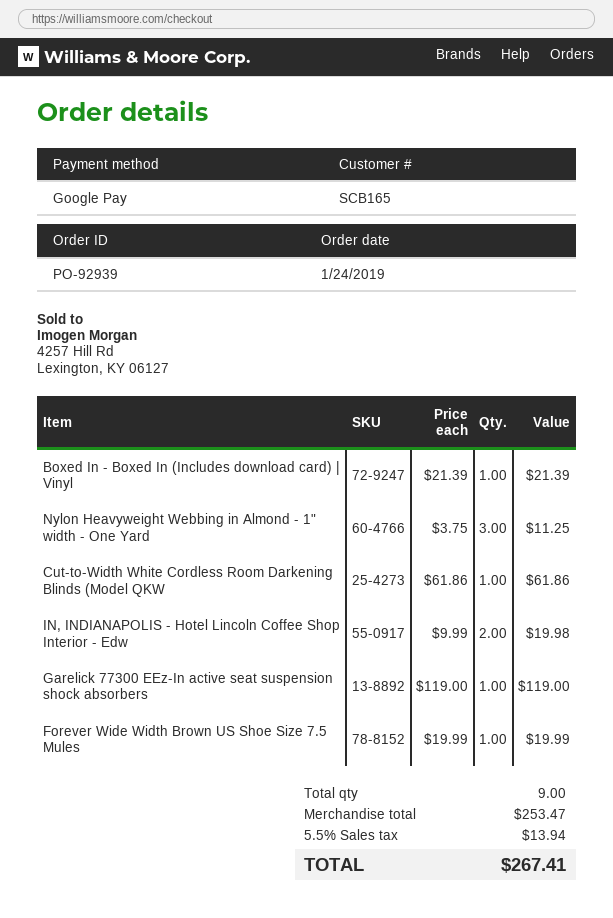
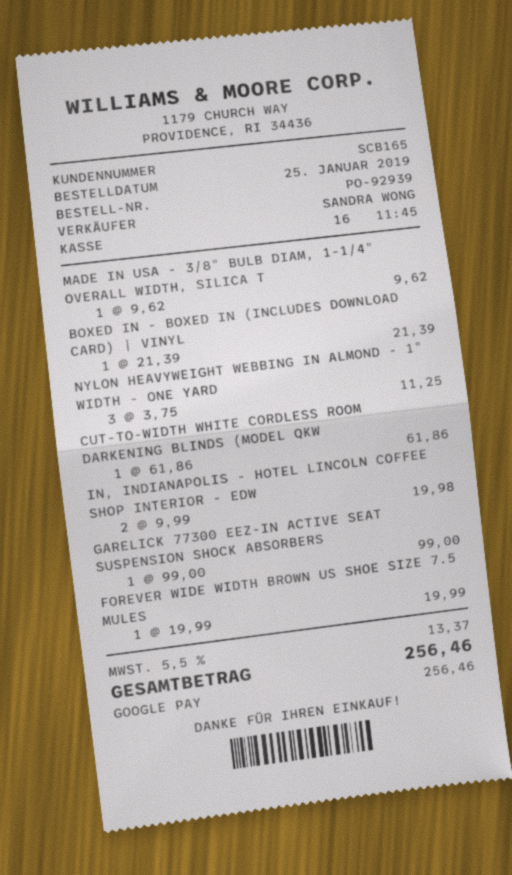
order date: 2019-01-24 -> 2019-01-25
Garelick 77300 EEz-In active seat suspension shock absorbers: 1 x 119.00 = 119.00 -> 1 x 99.00 = 99.00
MADE IN USA - 3/8" BULB DIAM, 1-1/4" OVERALL WIDTH, SILICA T: none -> 1 x 9.62 = 9.62
tax: 5.5% = 13.94 -> 5.5% = 13.37
total: 267.41 -> 256.46

